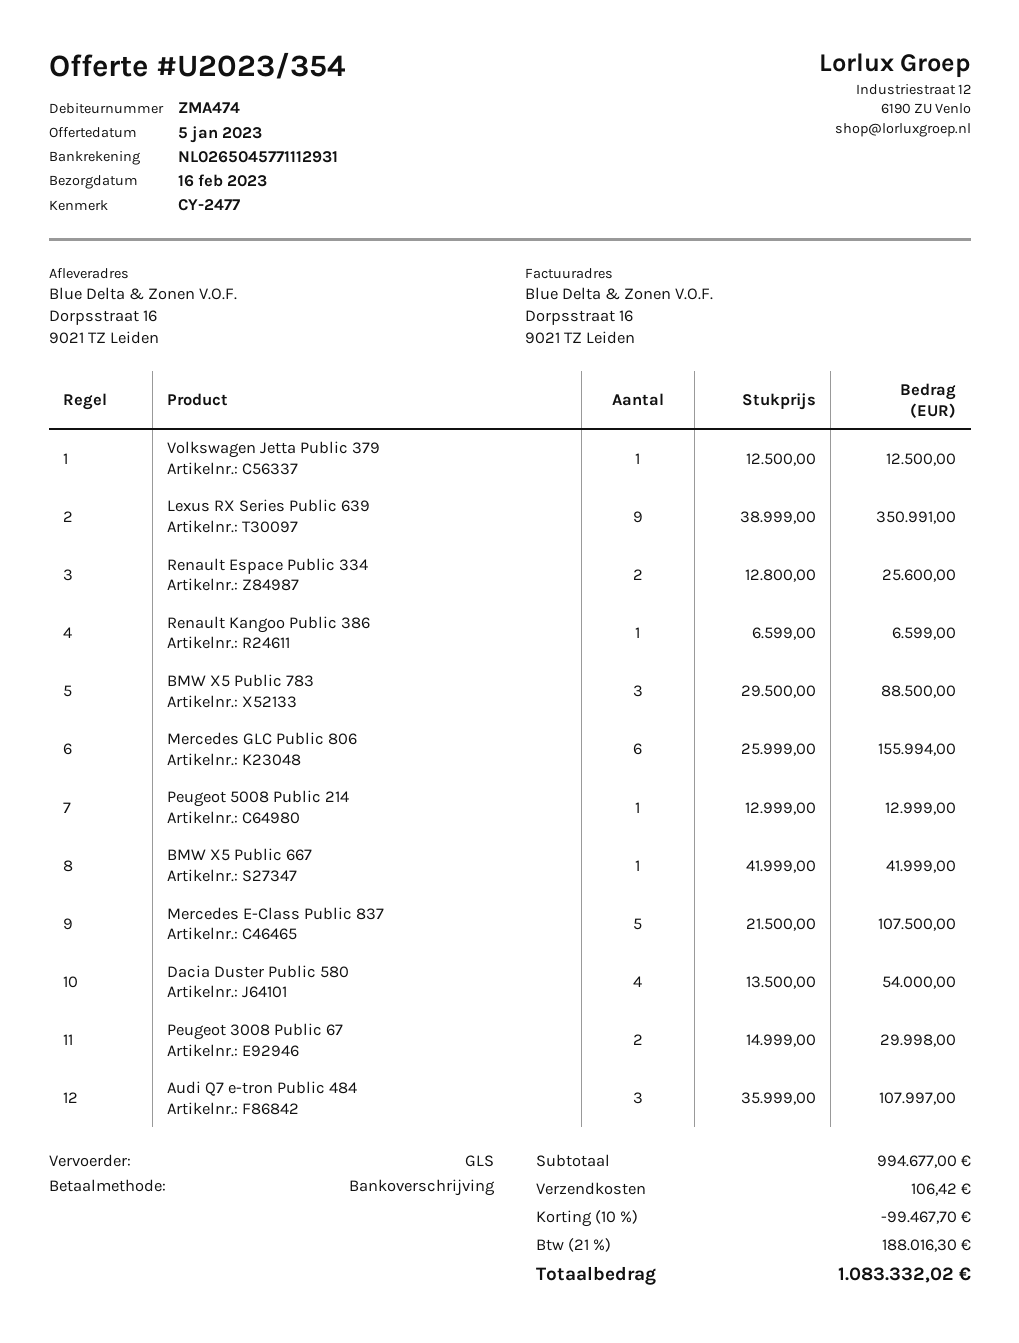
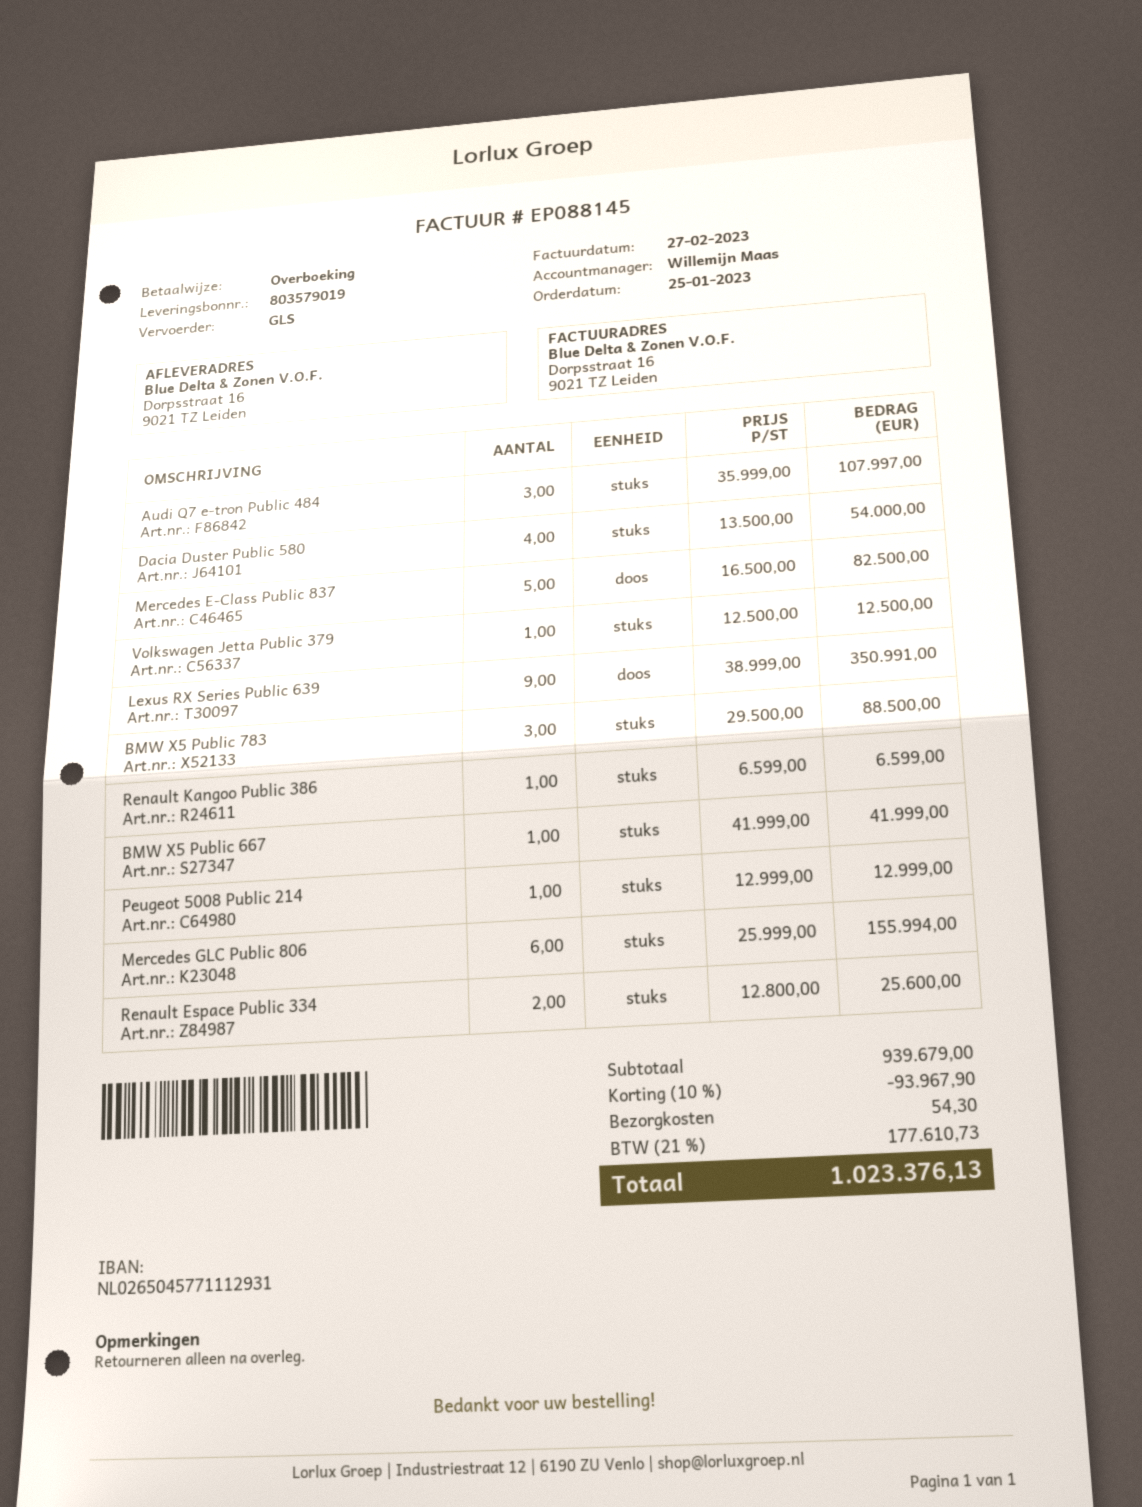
Mercedes E-Class Public 837: 5 x 21500.00 = 107500.00 -> 5 x 16500.00 = 82500.00
Peugeot 3008 Public 67: 2 x 14999.00 = 29998.00 -> none
subtotal: 994677.00 -> 939679.00
discount: 10% = 99467.70 -> 10% = 93967.90
shipping: 106.42 -> 54.30
tax: 21% = 188016.30 -> 21% = 177610.73
total: 1083332.02 -> 1023376.13

